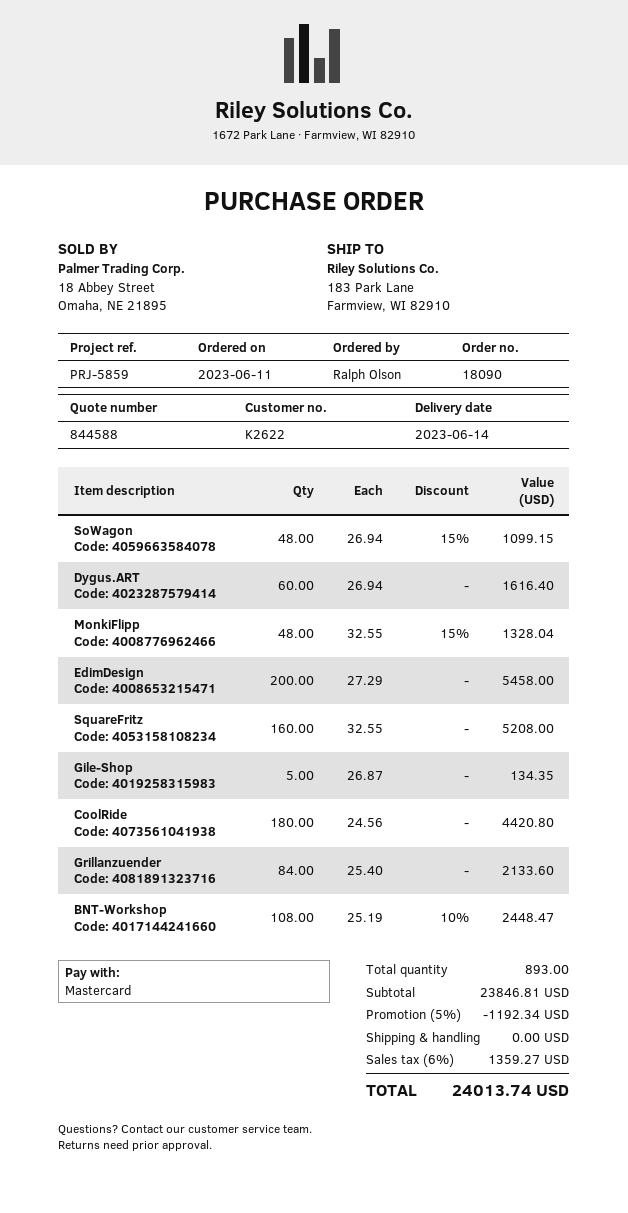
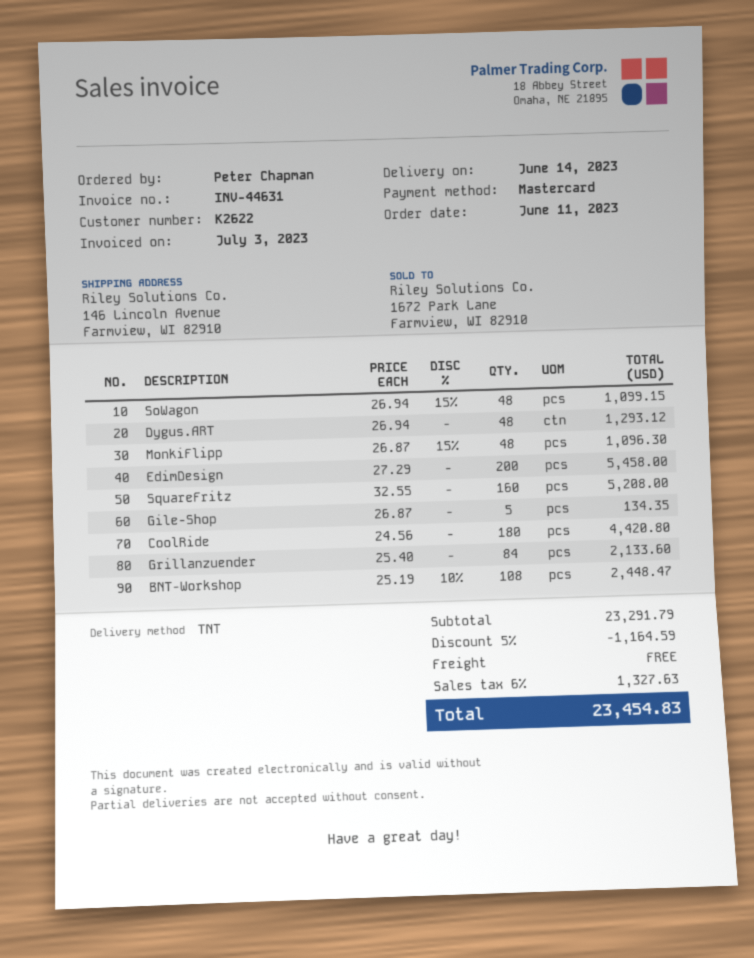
ordered by: Ralph Olson -> Peter Chapman
ship to: 183 Park Lane, Farmview, WI 82910 -> 146 Lincoln Avenue, Farmview, WI 82910
Dygus.ART: 60 x 26.94 = 1616.40 -> 48 x 26.94 = 1293.12
MonkiFlipp: 48 x 32.55 - 15% = 1328.04 -> 48 x 26.87 - 15% = 1096.30
subtotal: 23846.81 -> 23291.79
discount: 5% = 1192.34 -> 5% = 1164.59
tax: 6% = 1359.27 -> 6% = 1327.63
total: 24013.74 -> 23454.83

